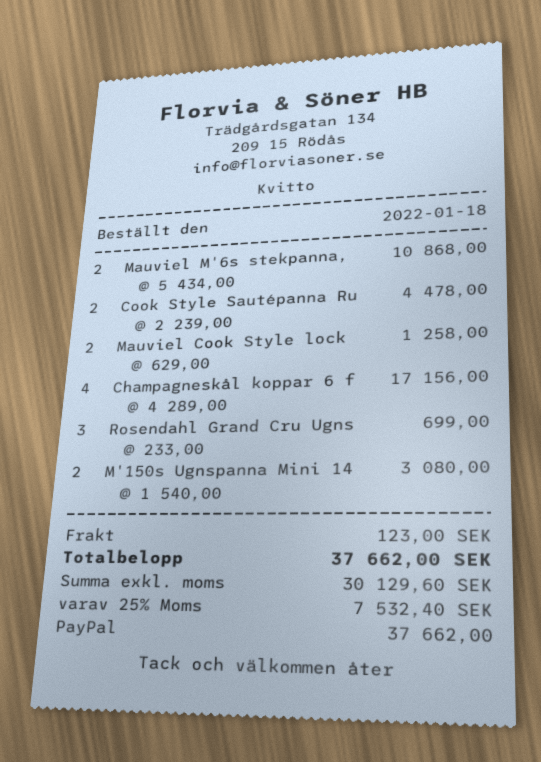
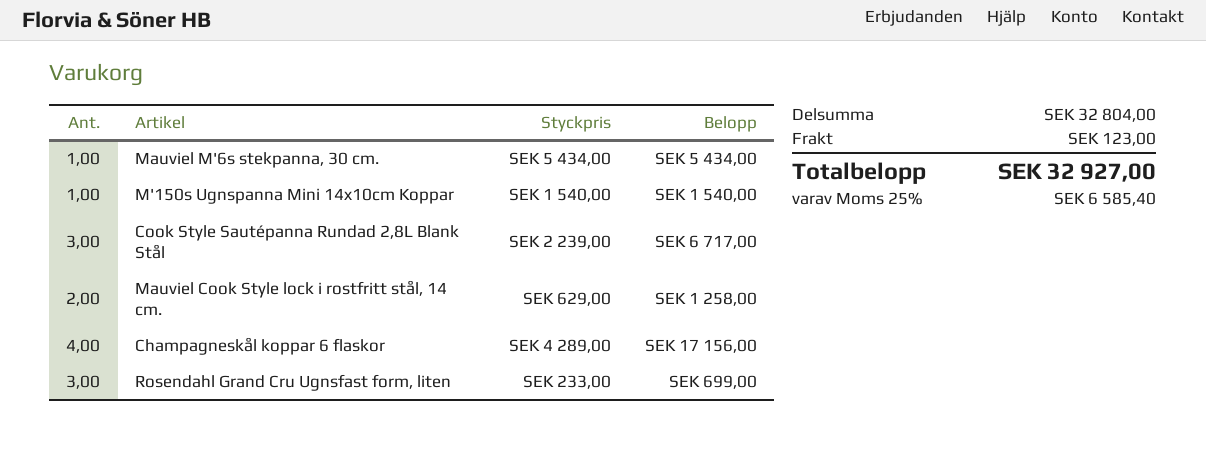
Mauviel M'6s stekpanna,: 2 x 5434.00 = 10868.00 -> 1 x 5434.00 = 5434.00
Cook Style Sautépanna Ru: 2 x 2239.00 = 4478.00 -> 3 x 2239.00 = 6717.00
M'150s Ugnspanna Mini 14: 2 x 1540.00 = 3080.00 -> 1 x 1540.00 = 1540.00
tax: 25% = 7532.40 -> 25% = 6585.40
total: 37662.00 -> 32927.00

